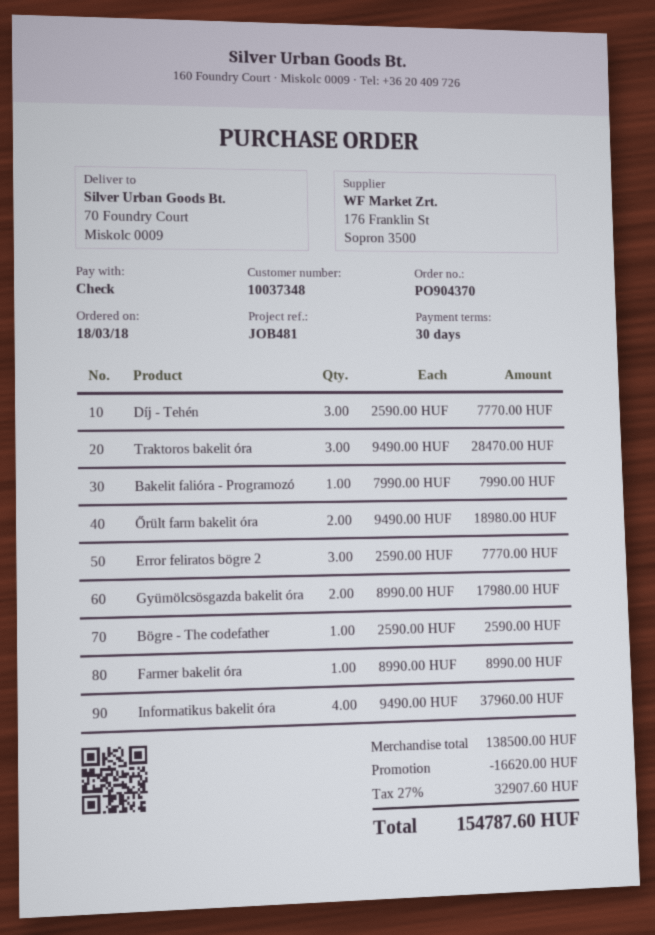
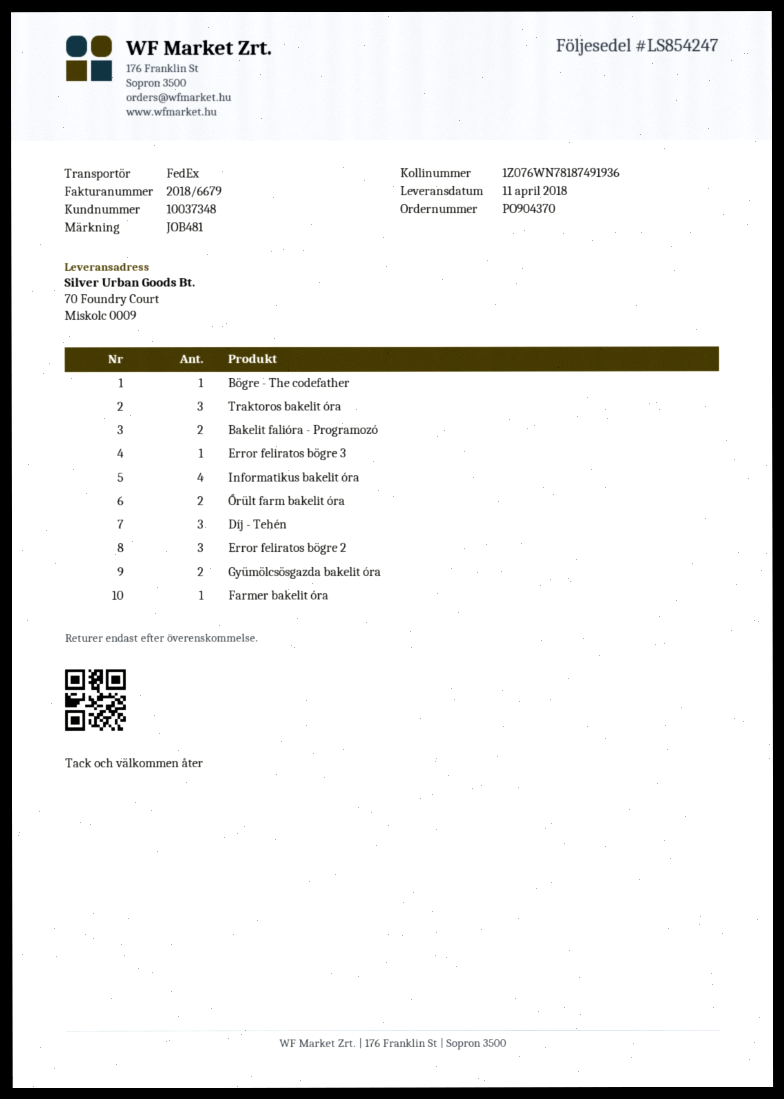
Bakelit falióra - Programozó: 1 -> 2
Error feliratos bögre 3: none -> 1

